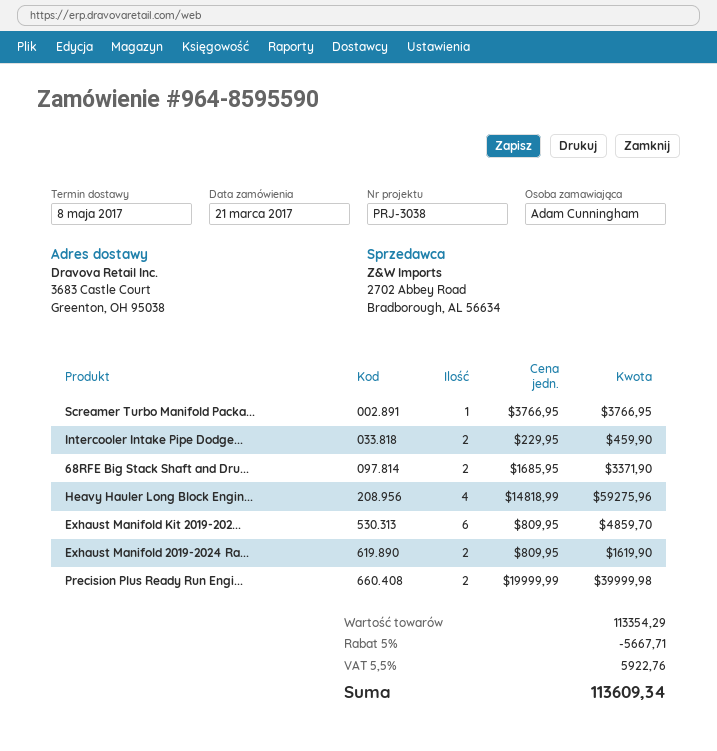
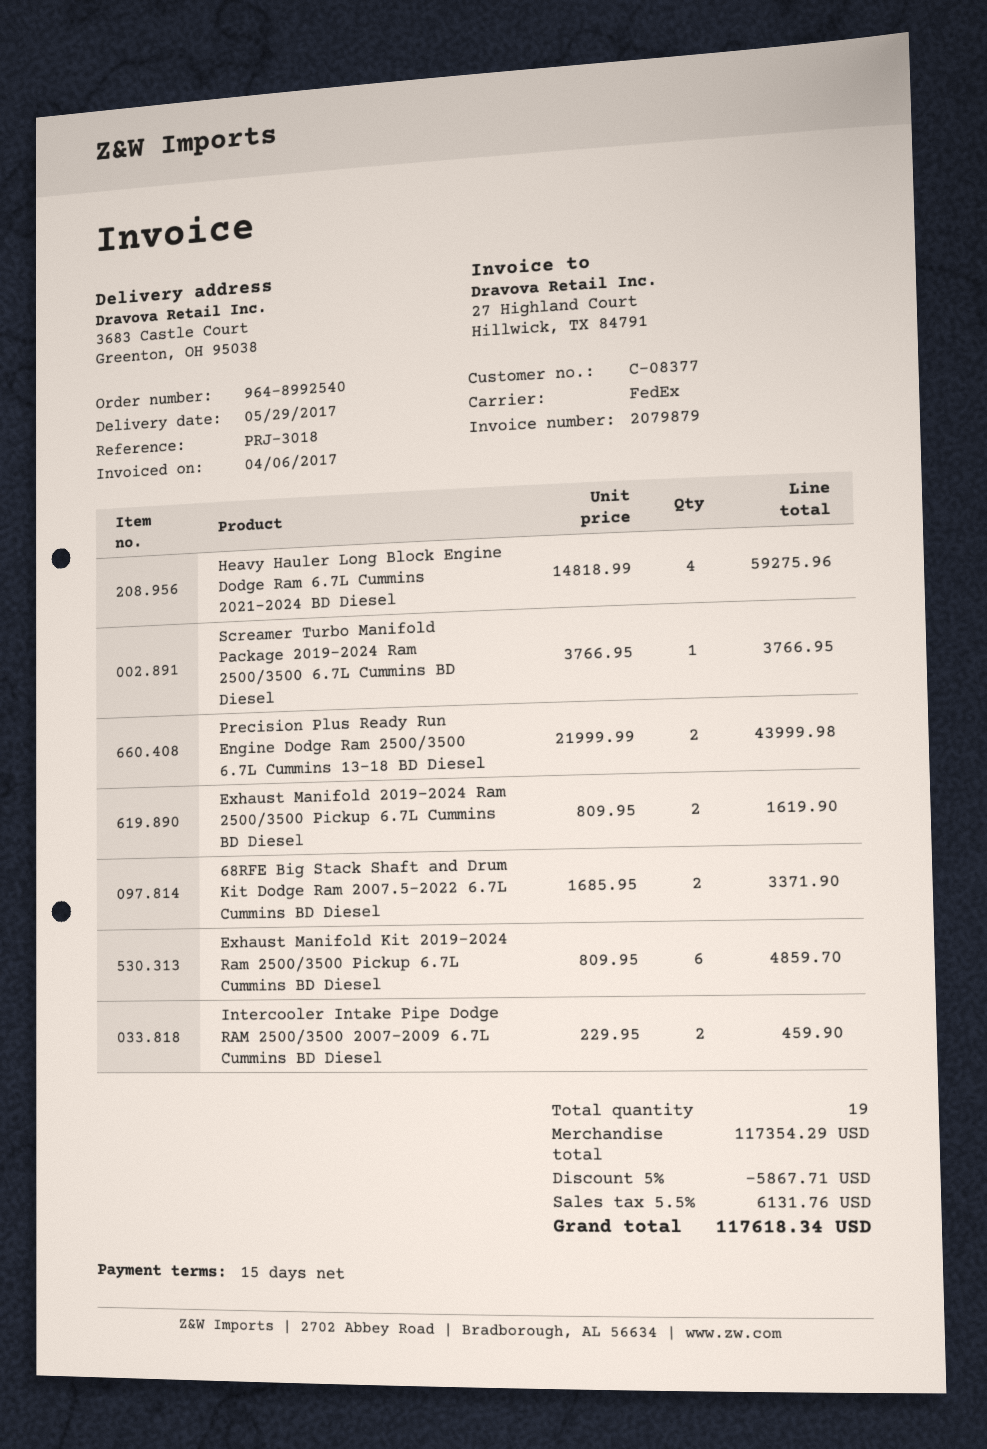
order number: 964-8595590 -> 964-8992540
delivery date: 2017-05-08 -> 2017-05-29
reference: PRJ-3038 -> PRJ-3018
Precision Plus Ready Run Engi...: 2 x 19999.99 = 39999.98 -> 2 x 21999.99 = 43999.98
subtotal: 113354.29 -> 117354.29
discount: 5% = 5667.71 -> 5% = 5867.71
tax: 5.5% = 5922.76 -> 5.5% = 6131.76
total: 113609.34 -> 117618.34

